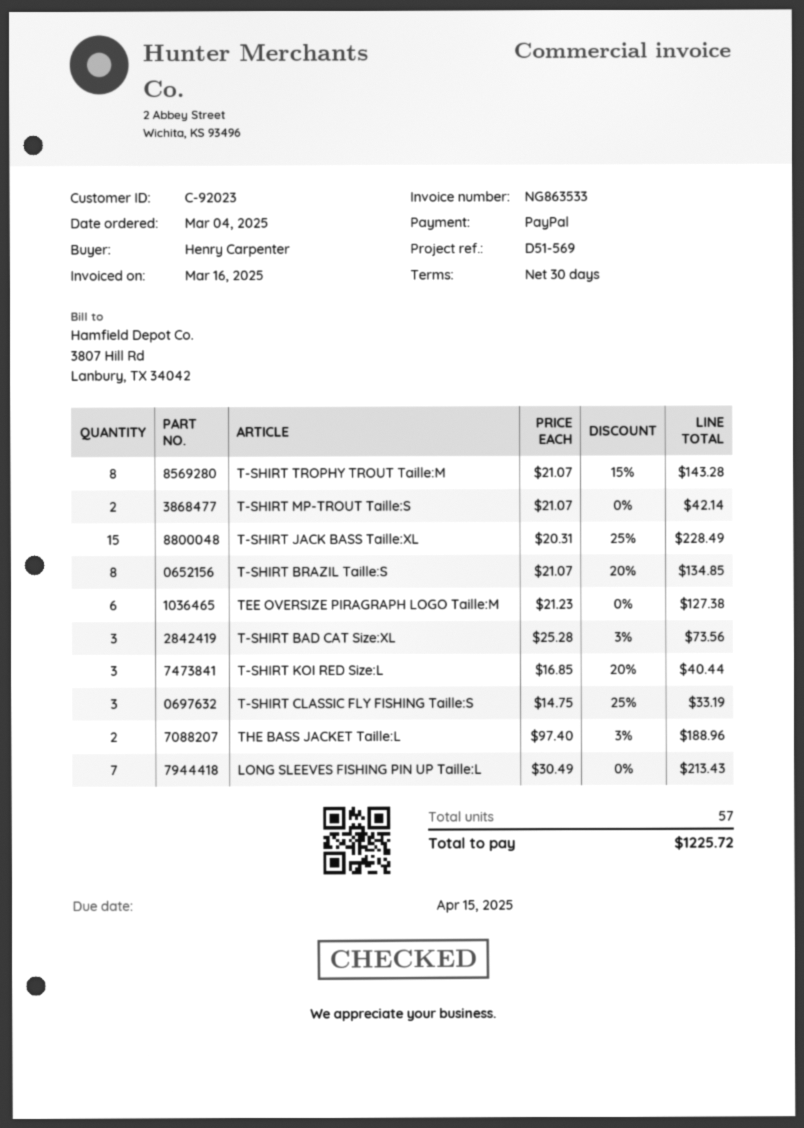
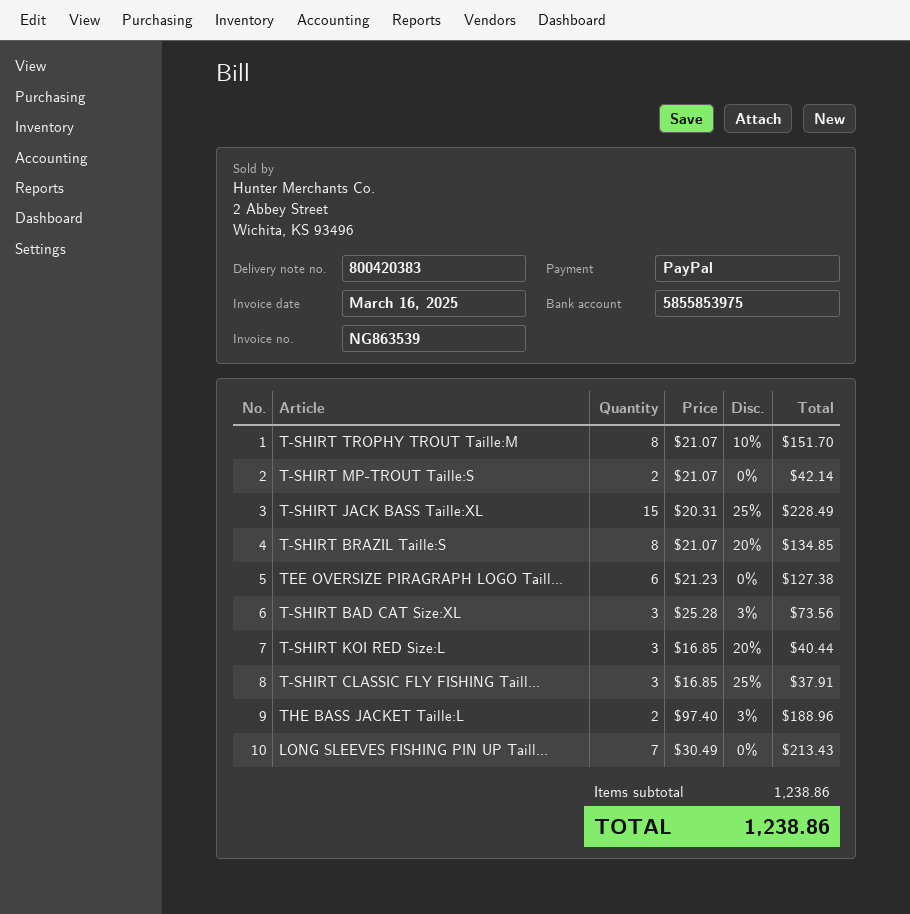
invoice number: NG863533 -> NG863539
T-SHIRT TROPHY TROUT Taille:M: 8 x 21.07 - 15% = 143.28 -> 8 x 21.07 - 10% = 151.70
T-SHIRT CLASSIC FLY FISHING Taille:S: 3 x 14.75 - 25% = 33.19 -> 3 x 16.85 - 25% = 37.91
total: 1225.72 -> 1238.86

